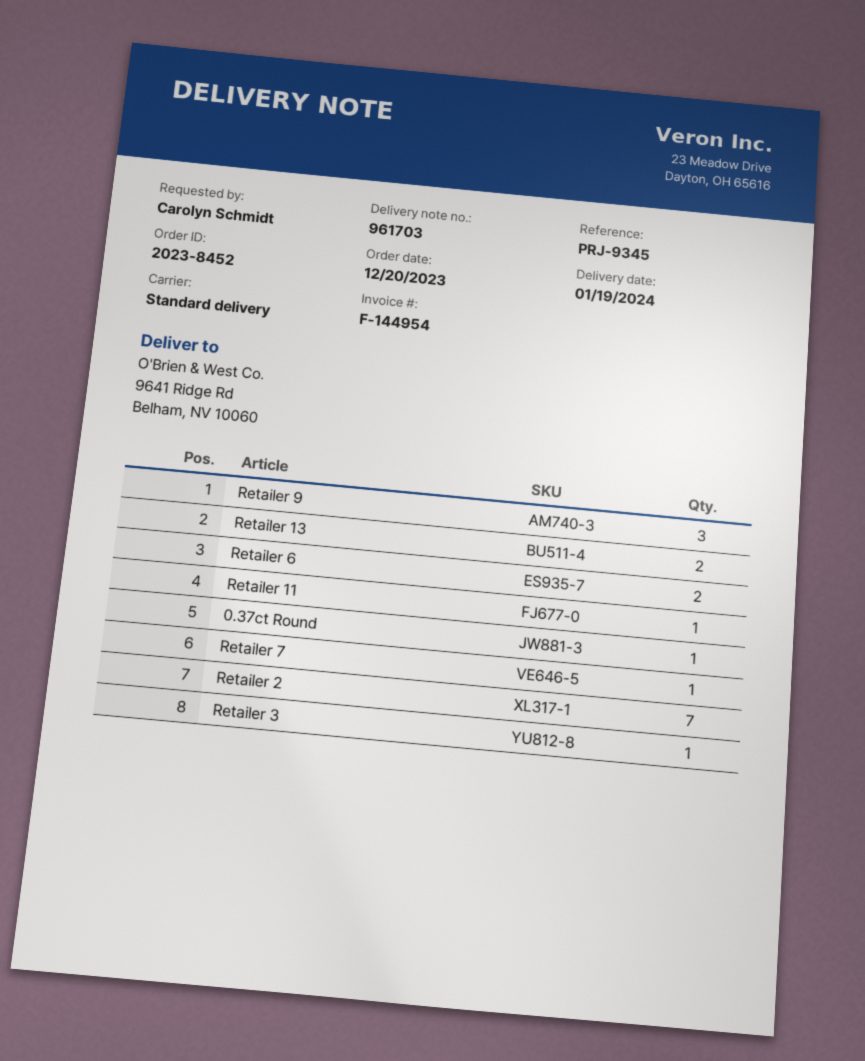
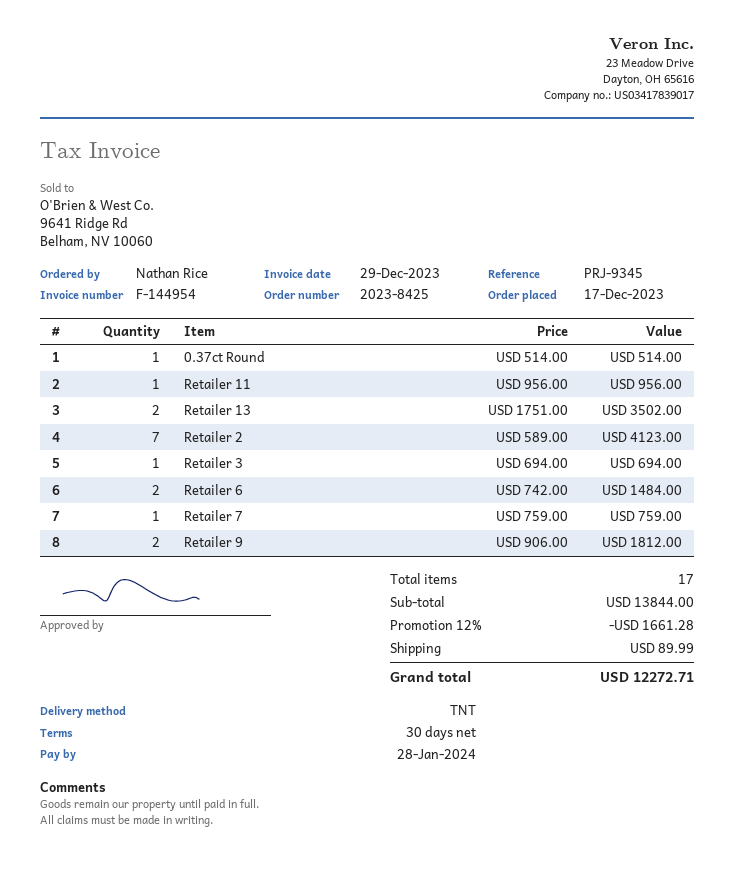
order number: 2023-8452 -> 2023-8425
order date: 2023-12-20 -> 2023-12-17
ordered by: Carolyn Schmidt -> Nathan Rice
shipping method: standard -> TNT
Retailer 9: 3 -> 2

